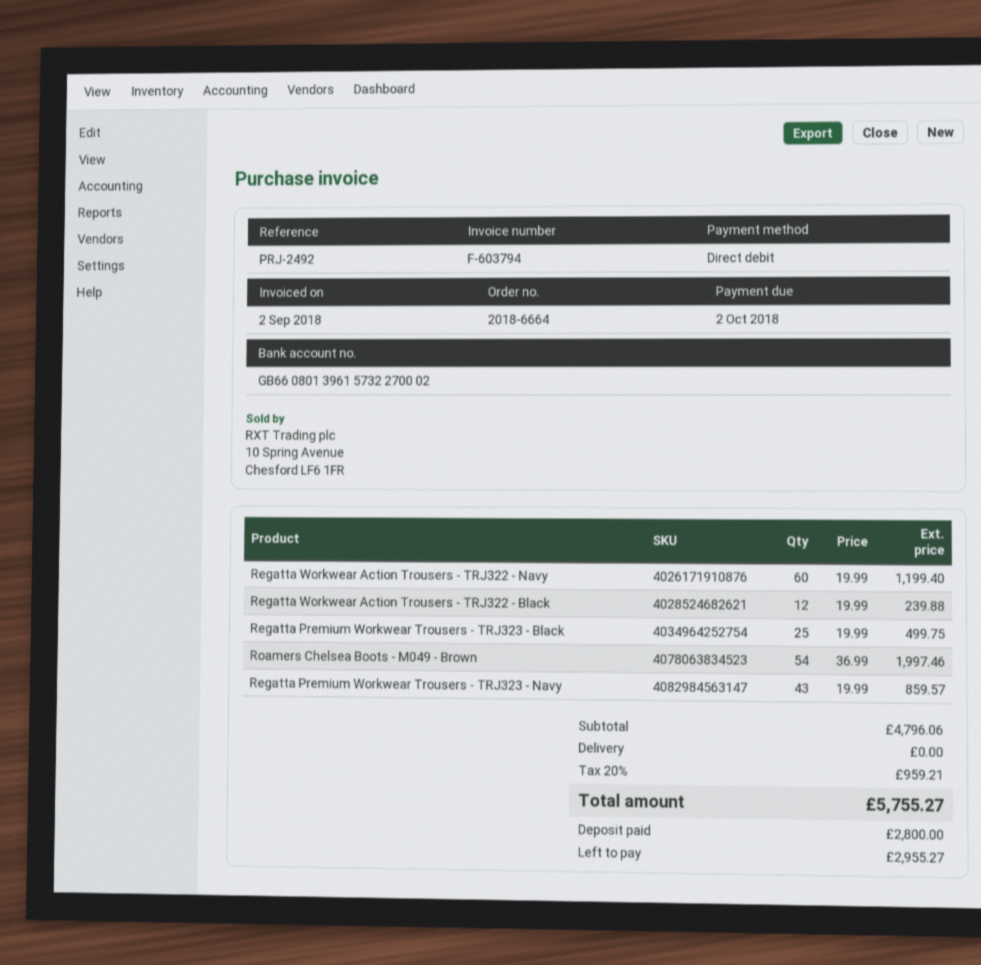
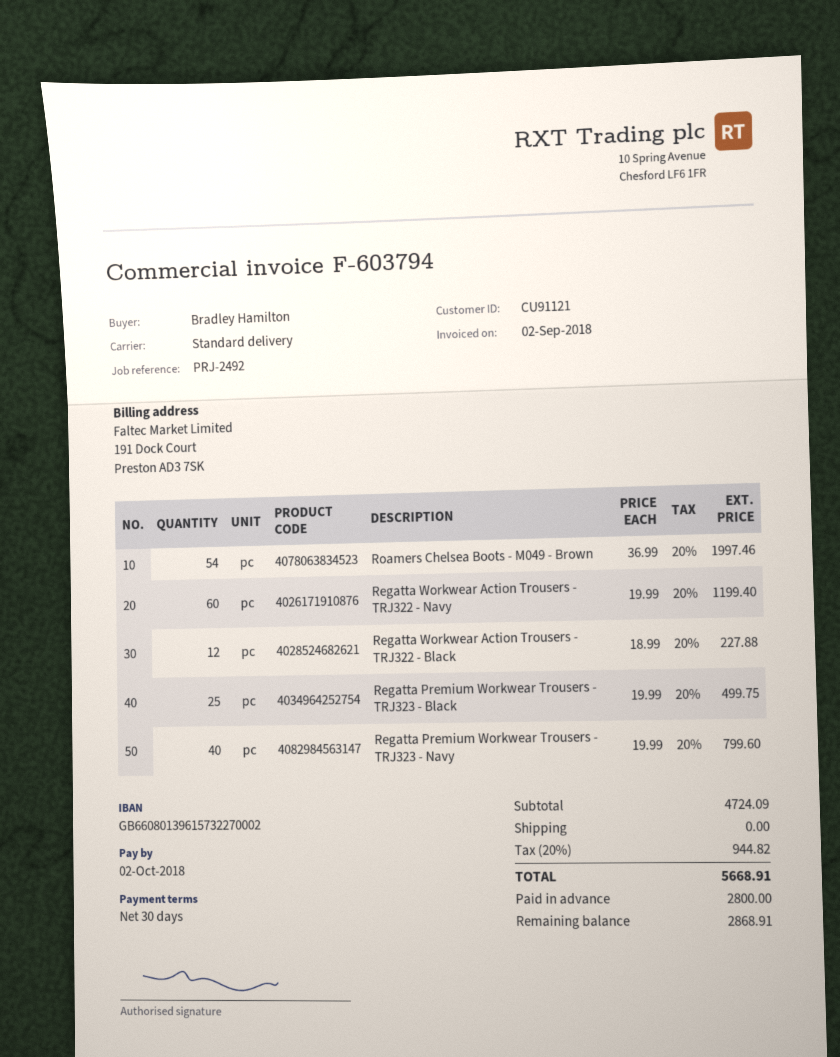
Regatta Workwear Action Trousers - TRJ322 - Black: 12 x 19.99 = 239.88 -> 12 x 18.99 = 227.88
Regatta Premium Workwear Trousers - TRJ323 - Navy: 43 x 19.99 = 859.57 -> 40 x 19.99 = 799.60
subtotal: 4796.06 -> 4724.09
tax: 20% = 959.21 -> 20% = 944.82
total: 5755.27 -> 5668.91
balance: 2955.27 -> 2868.91

